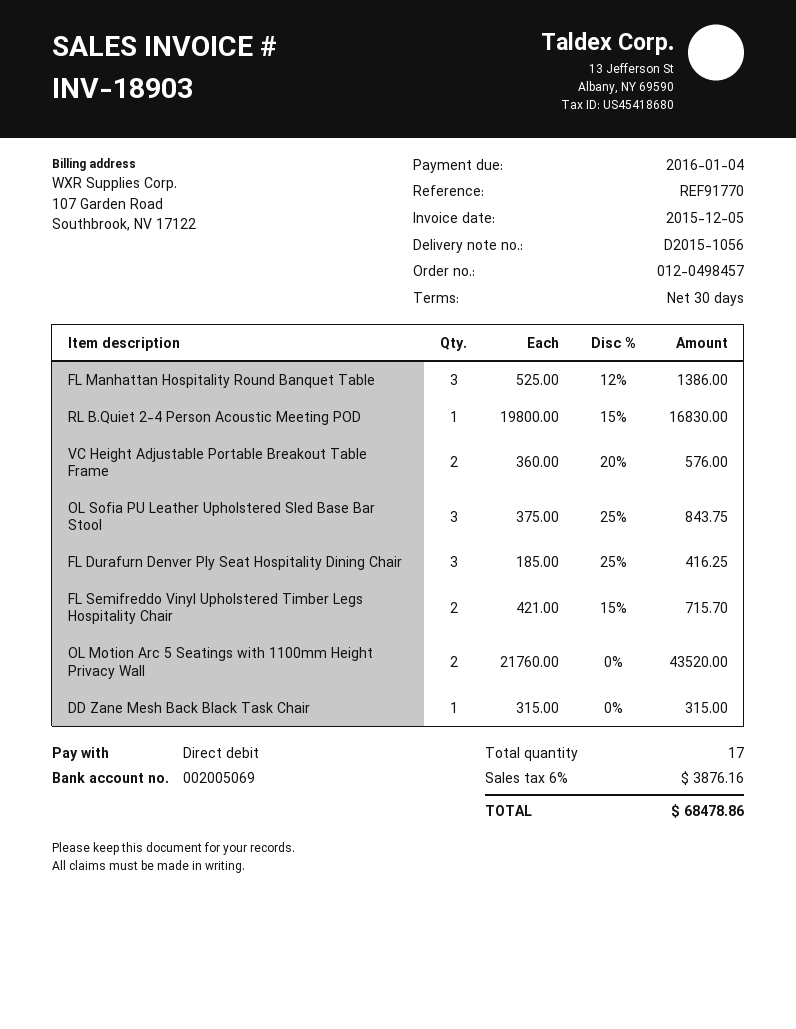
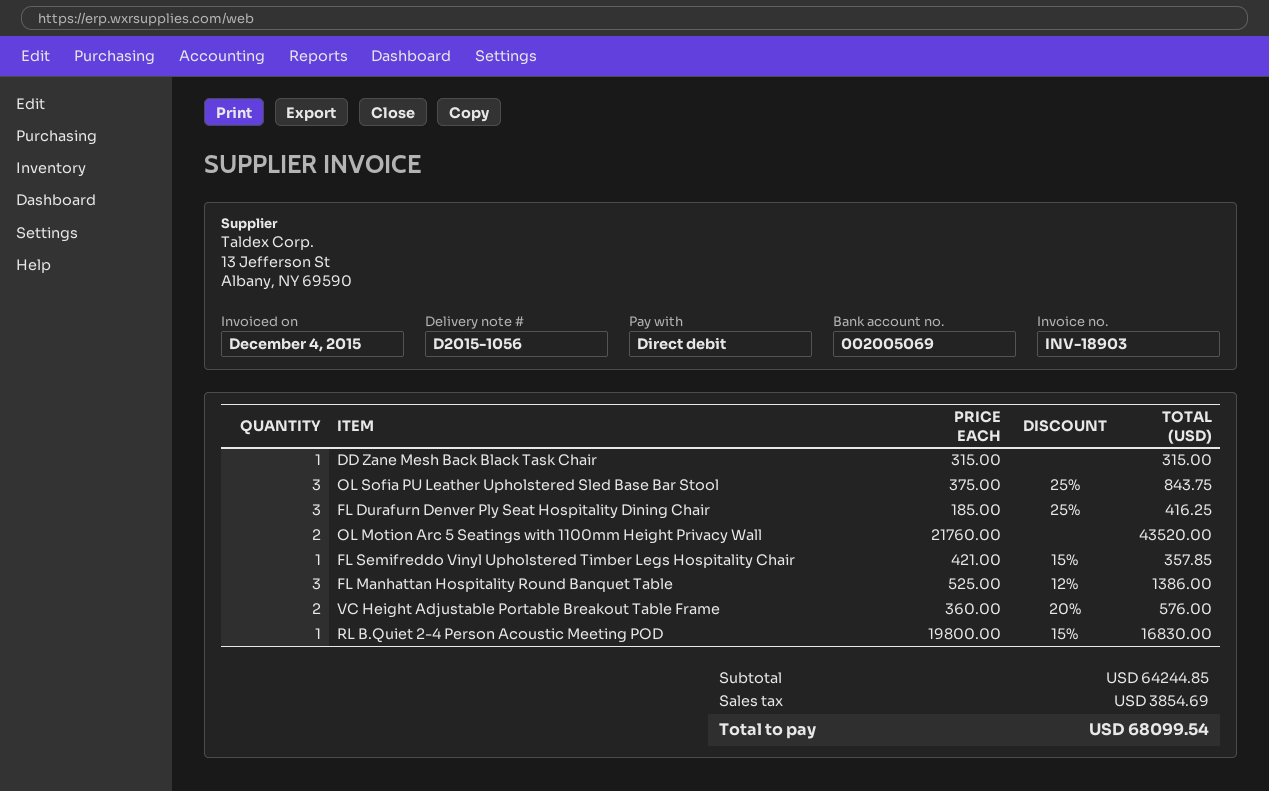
invoice date: 2015-12-05 -> 2015-12-04
FL Semifreddo Vinyl Upholstered Timber Legs Hospitality Chair: 2 x 421.00 - 15% = 715.70 -> 1 x 421.00 - 15% = 357.85
tax: 3876.16 -> 3854.69
total: 68478.86 -> 68099.54

